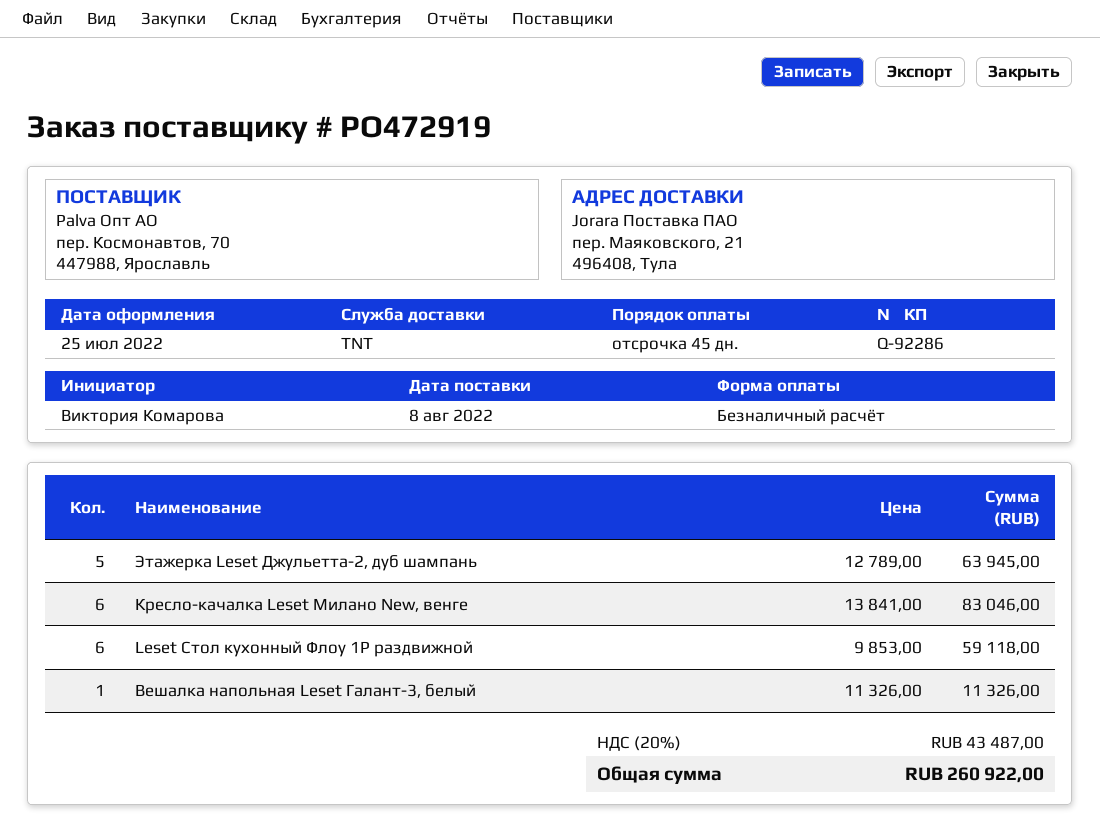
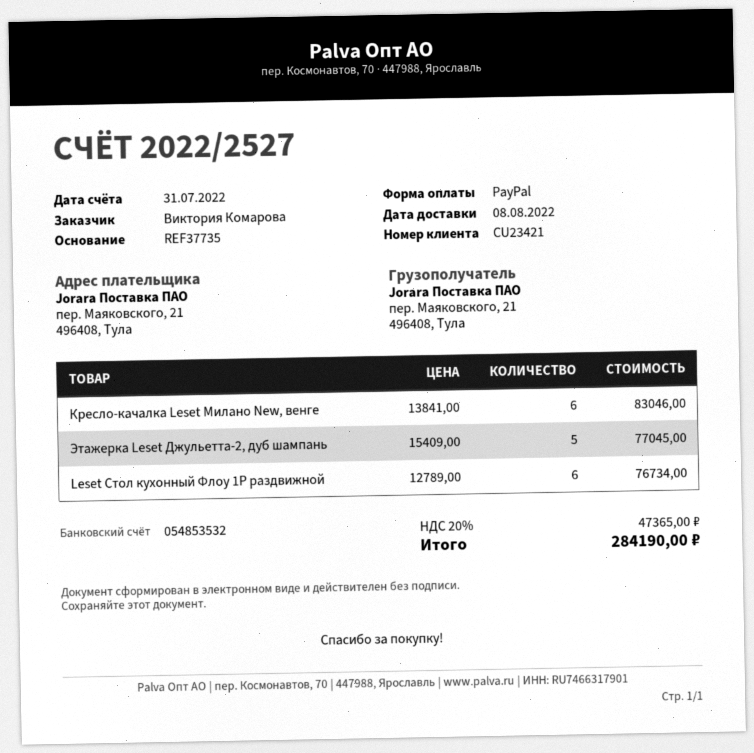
payment method: bank transfer -> PayPal
Этажерка Leset Джульетта-2, дуб шампань: 5 x 12789.00 = 63945.00 -> 5 x 15409.00 = 77045.00
Leset Стол кухонный Флоу 1Р раздвижной: 6 x 9853.00 = 59118.00 -> 6 x 12789.00 = 76734.00
Вешалка напольная Leset Галант-3, белый: 1 x 11326.00 = 11326.00 -> none
tax: 20% = 43487.00 -> 20% = 47365.00
total: 260922.00 -> 284190.00

